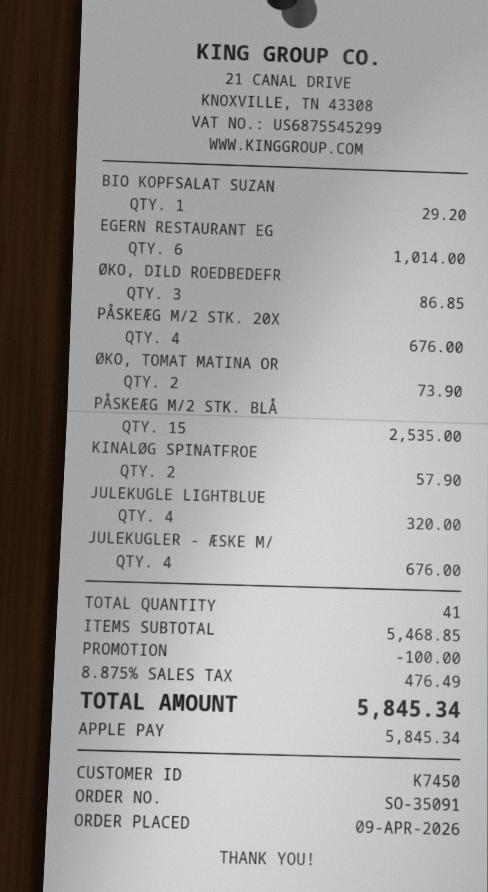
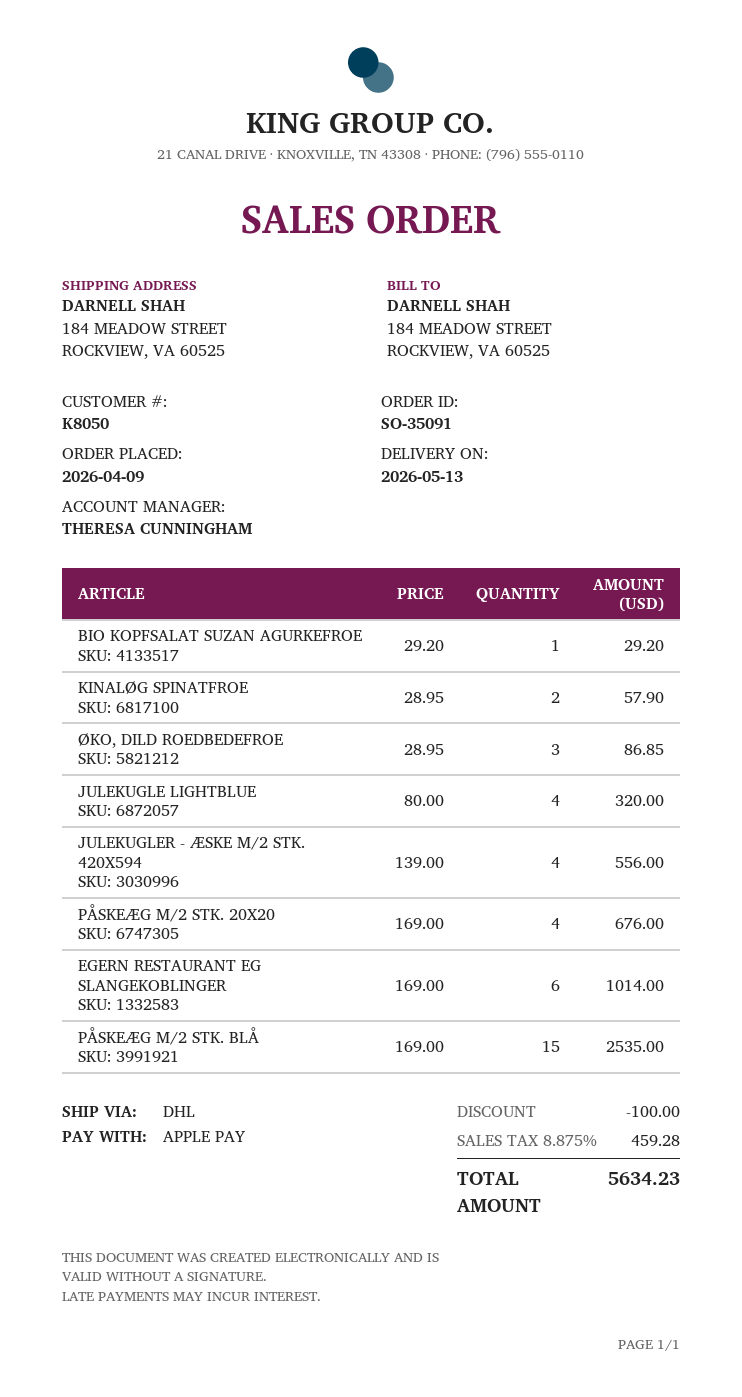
customer number: K7450 -> K8050
ØKO, TOMAT MATINA OR: 2 for 73.90 -> none
JULEKUGLER - ÆSKE M/: 4 for 676.00 -> 4 for 556.00
tax: 8.875% = 476.49 -> 8.875% = 459.28
total: 5845.34 -> 5634.23

